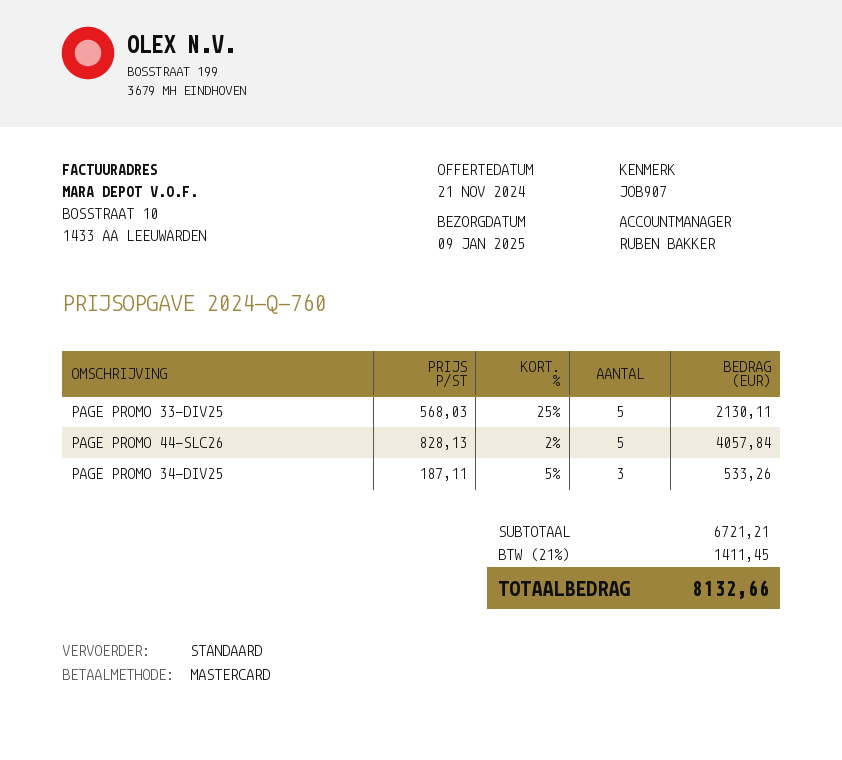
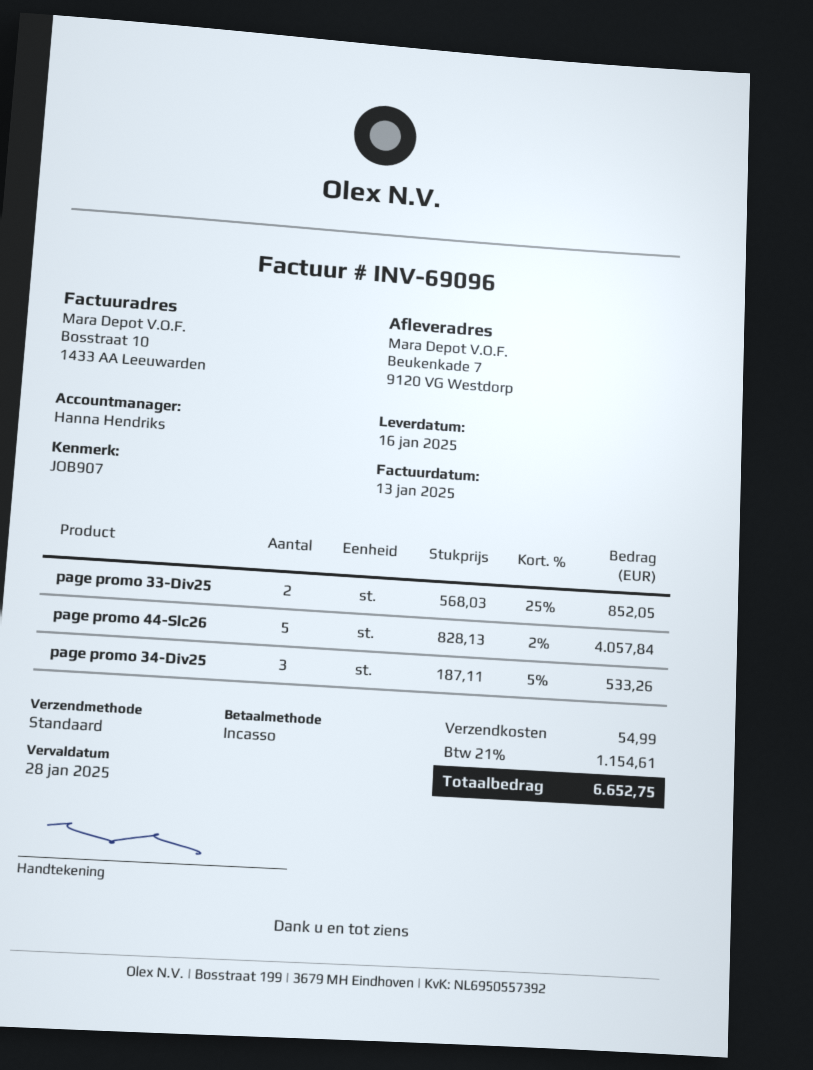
delivery date: 2025-01-09 -> 2025-01-16
sales rep: RUBEN BAKKER -> Hanna Hendriks
payment method: Mastercard -> direct debit
PAGE PROMO 33-DIV25: 5 x 568.03 - 25% = 2130.11 -> 2 x 568.03 - 25% = 852.05
shipping: none -> 54.99
tax: 21% = 1411.45 -> 21% = 1154.61
total: 8132.66 -> 6652.75

